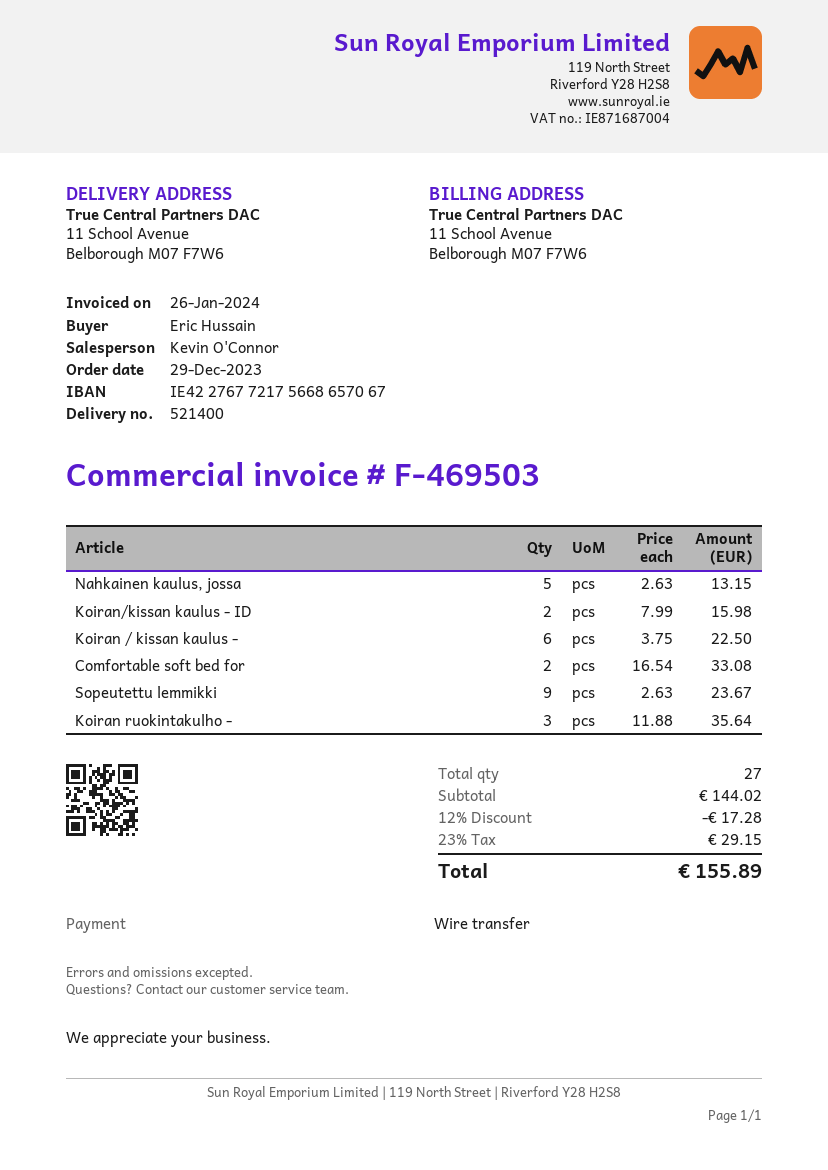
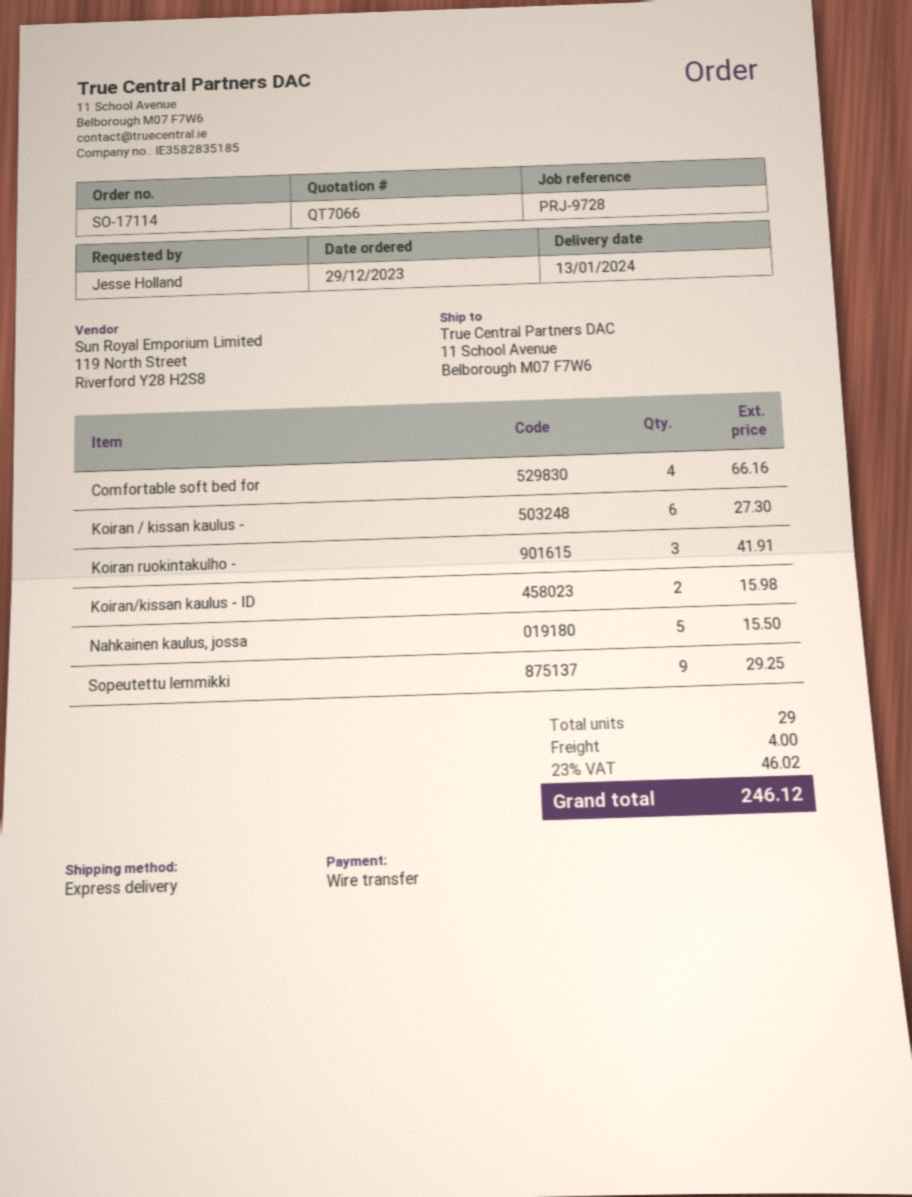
ordered by: Eric Hussain -> Jesse Holland
Nahkainen kaulus, jossa: 5 for 13.15 -> 5 for 15.50
Koiran / kissan kaulus -: 6 for 22.50 -> 6 for 27.30
Comfortable soft bed for: 2 for 33.08 -> 4 for 66.16
Sopeutettu lemmikki: 9 for 23.67 -> 9 for 29.25
Koiran ruokintakulho -: 3 for 35.64 -> 3 for 41.91
total quantity: 27 -> 29
discount: 12% = 17.28 -> none
shipping: none -> 4.00
tax: 23% = 29.15 -> 23% = 46.02
total: 155.89 -> 246.12

